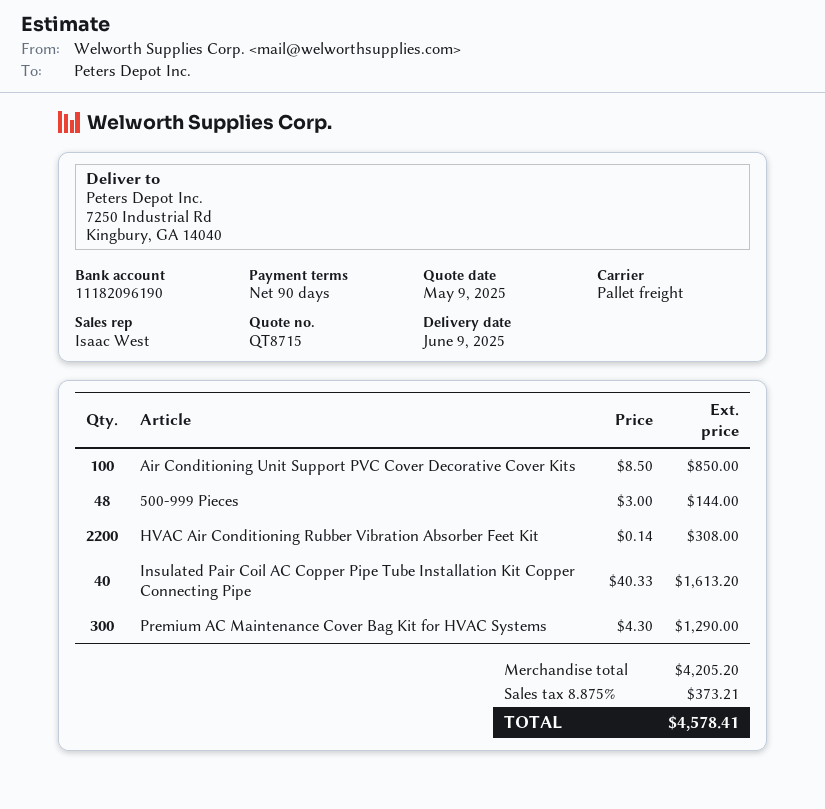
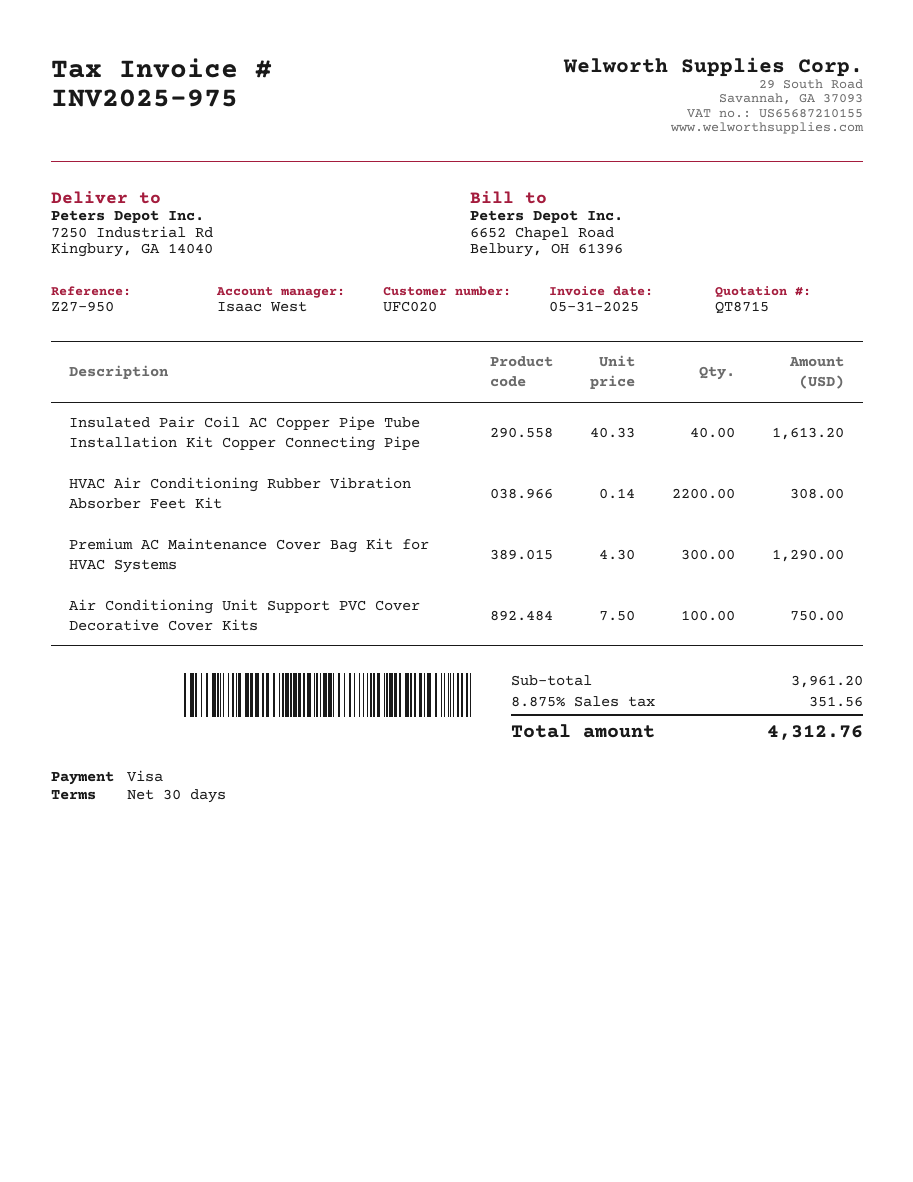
payment terms: 90 days -> 30 days
Air Conditioning Unit Support PVC Cover Decorative Cover Kits: 100 x 8.50 = 850.00 -> 100 x 7.50 = 750.00
500-999 Pieces: 48 x 3.00 = 144.00 -> none
subtotal: 4205.20 -> 3961.20
tax: 8.875% = 373.21 -> 8.875% = 351.56
total: 4578.41 -> 4312.76

